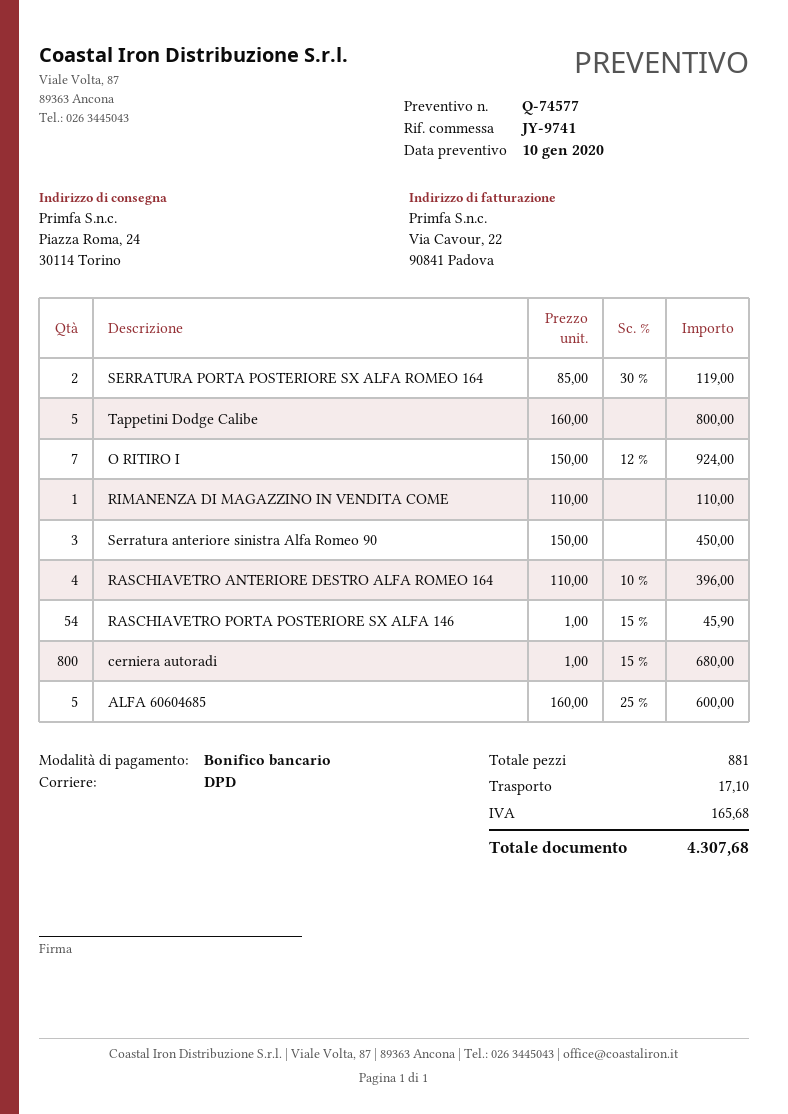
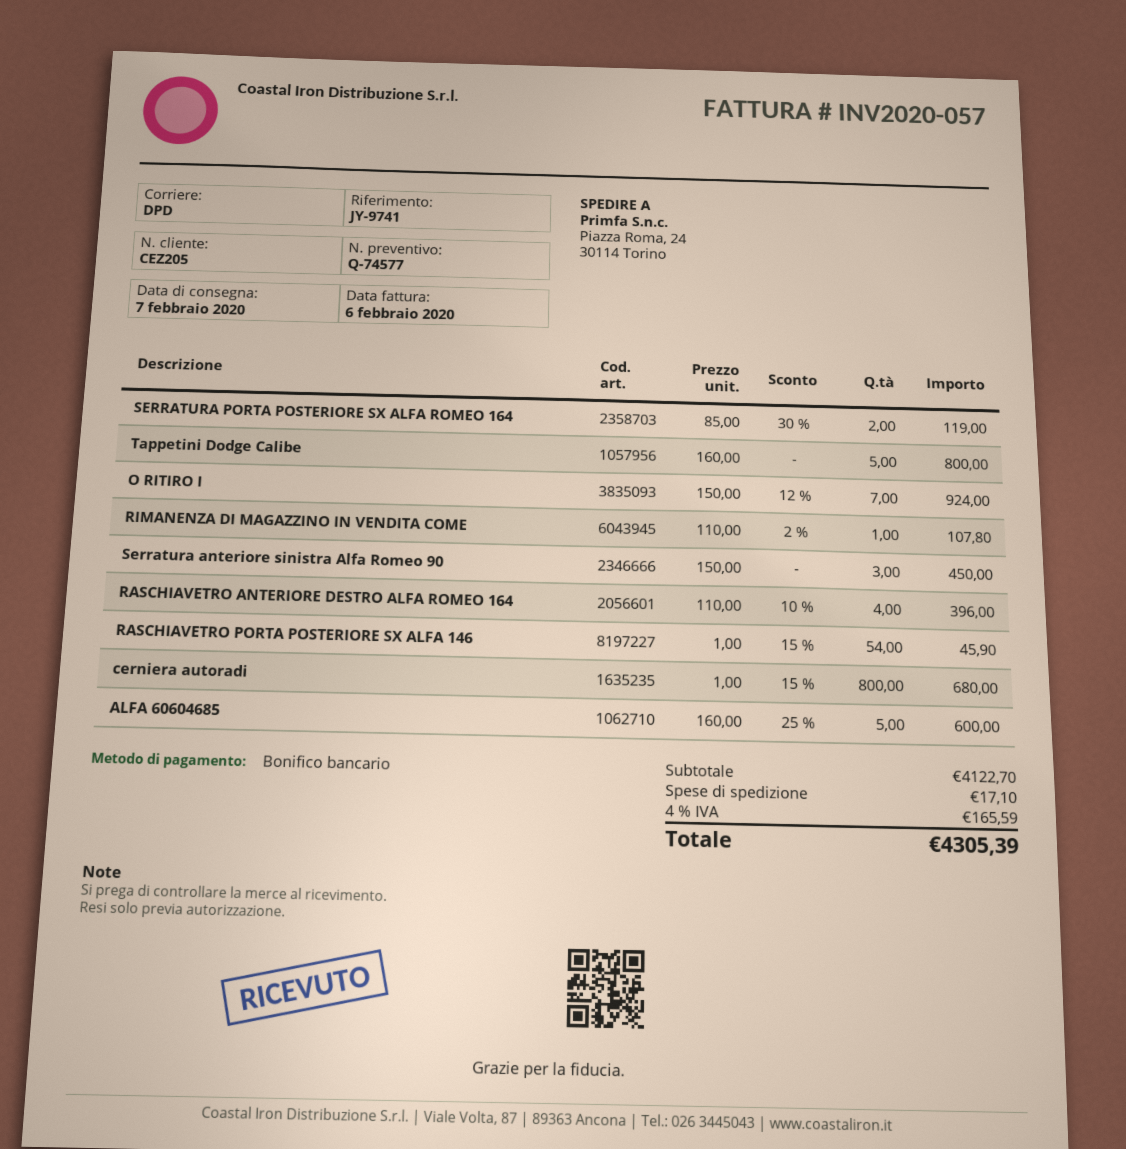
RIMANENZA DI MAGAZZINO IN VENDITA COME: 1 x 110.00 = 110.00 -> 1 x 110.00 - 2% = 107.80
tax: 165.68 -> 165.59
total: 4307.68 -> 4305.39

